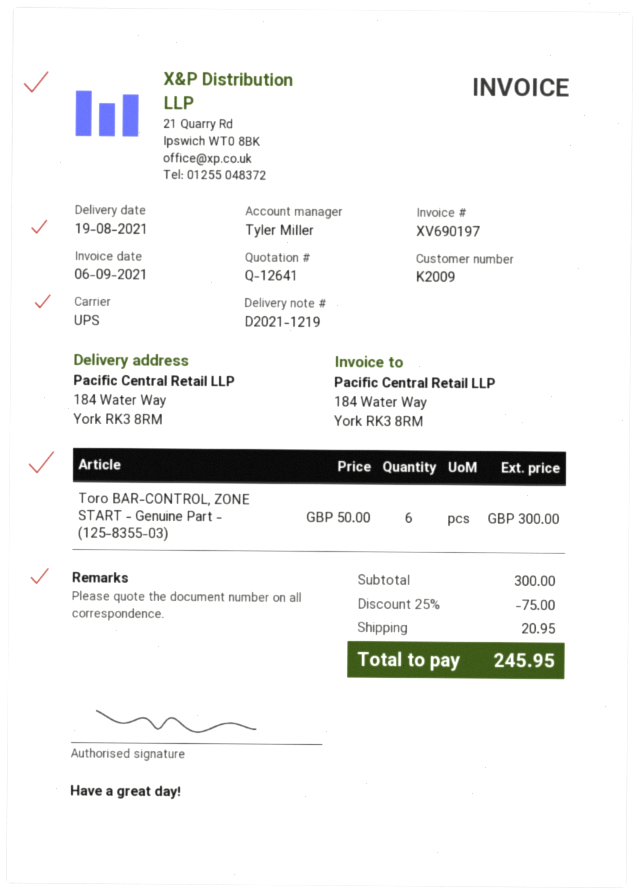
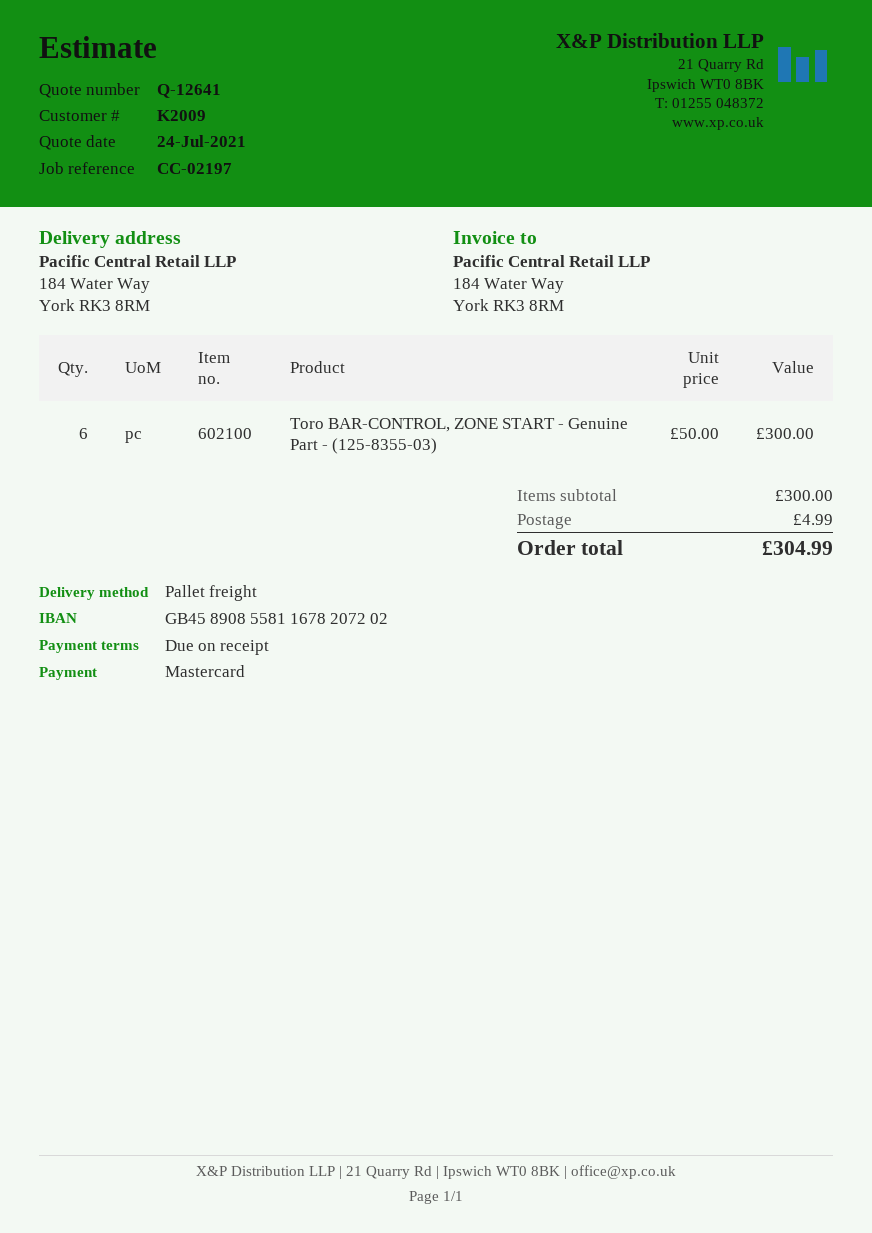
shipping method: UPS -> pallet freight
discount: 25% = 75.00 -> none
shipping: 20.95 -> 4.99
total: 245.95 -> 304.99

